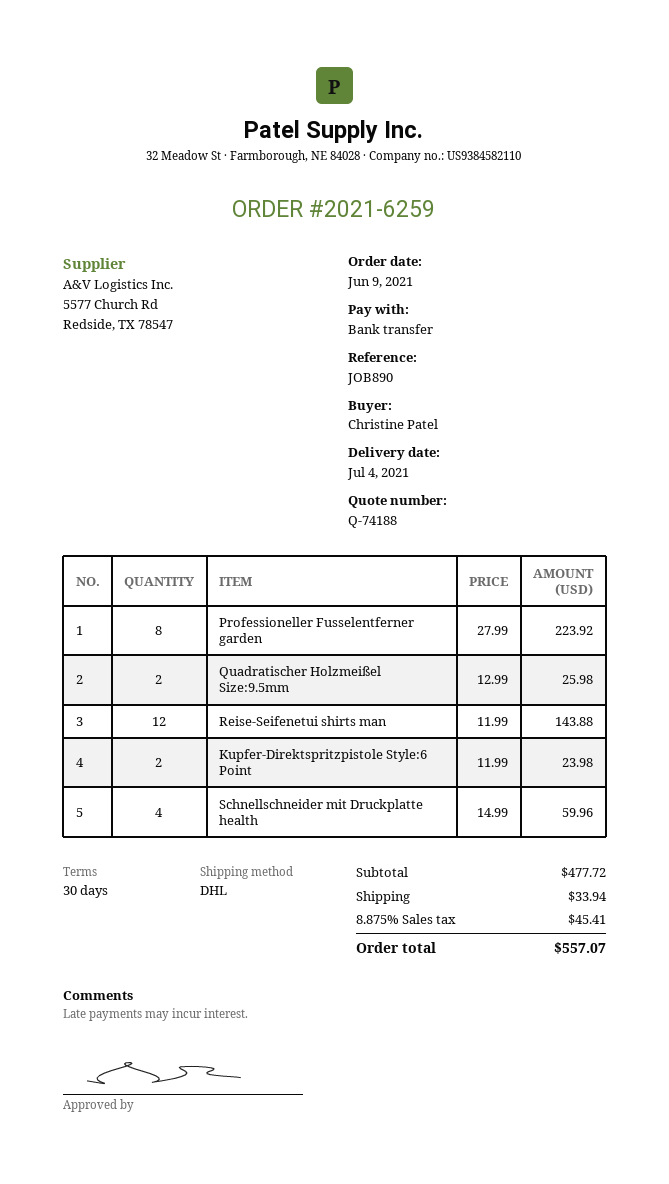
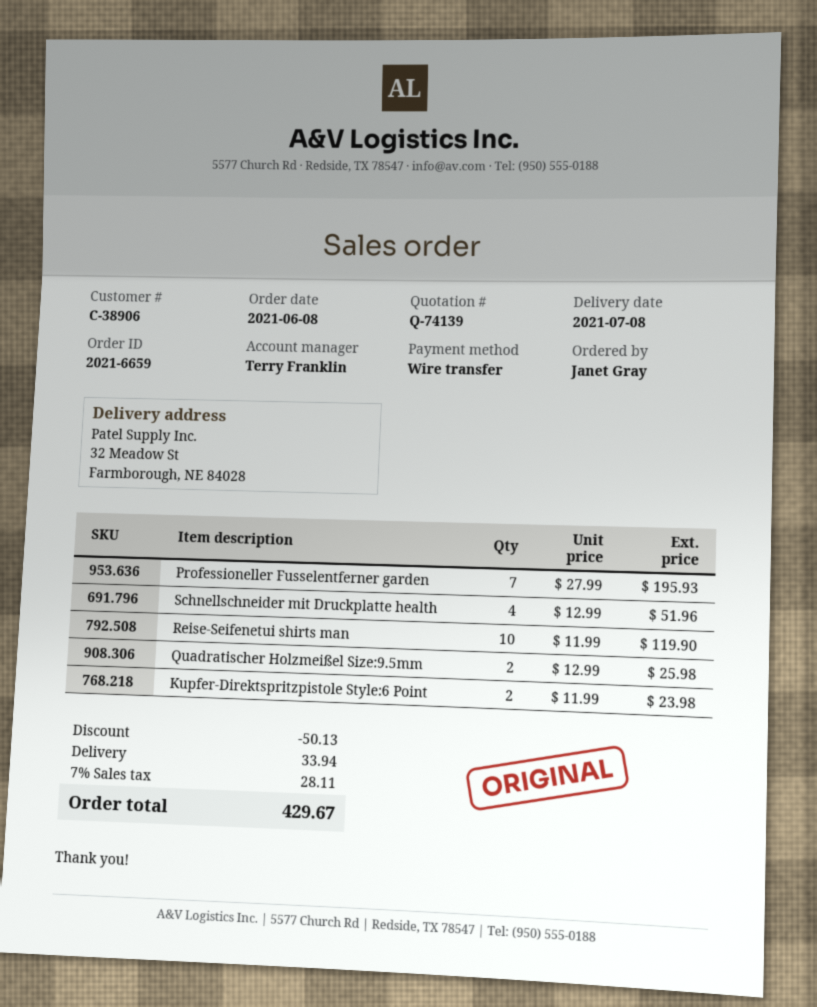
quote number: Q-74188 -> Q-74139
order number: 2021-6259 -> 2021-6659
order date: 2021-06-09 -> 2021-06-08
delivery date: 2021-07-04 -> 2021-07-08
ordered by: Christine Patel -> Janet Gray
Professioneller Fusselentferner garden: 8 x 27.99 = 223.92 -> 7 x 27.99 = 195.93
Reise-Seifenetui shirts man: 12 x 11.99 = 143.88 -> 10 x 11.99 = 119.90
Schnellschneider mit Druckplatte health: 4 x 14.99 = 59.96 -> 4 x 12.99 = 51.96
discount: none -> 50.13
tax: 8.875% = 45.41 -> 7% = 28.11
total: 557.07 -> 429.67

